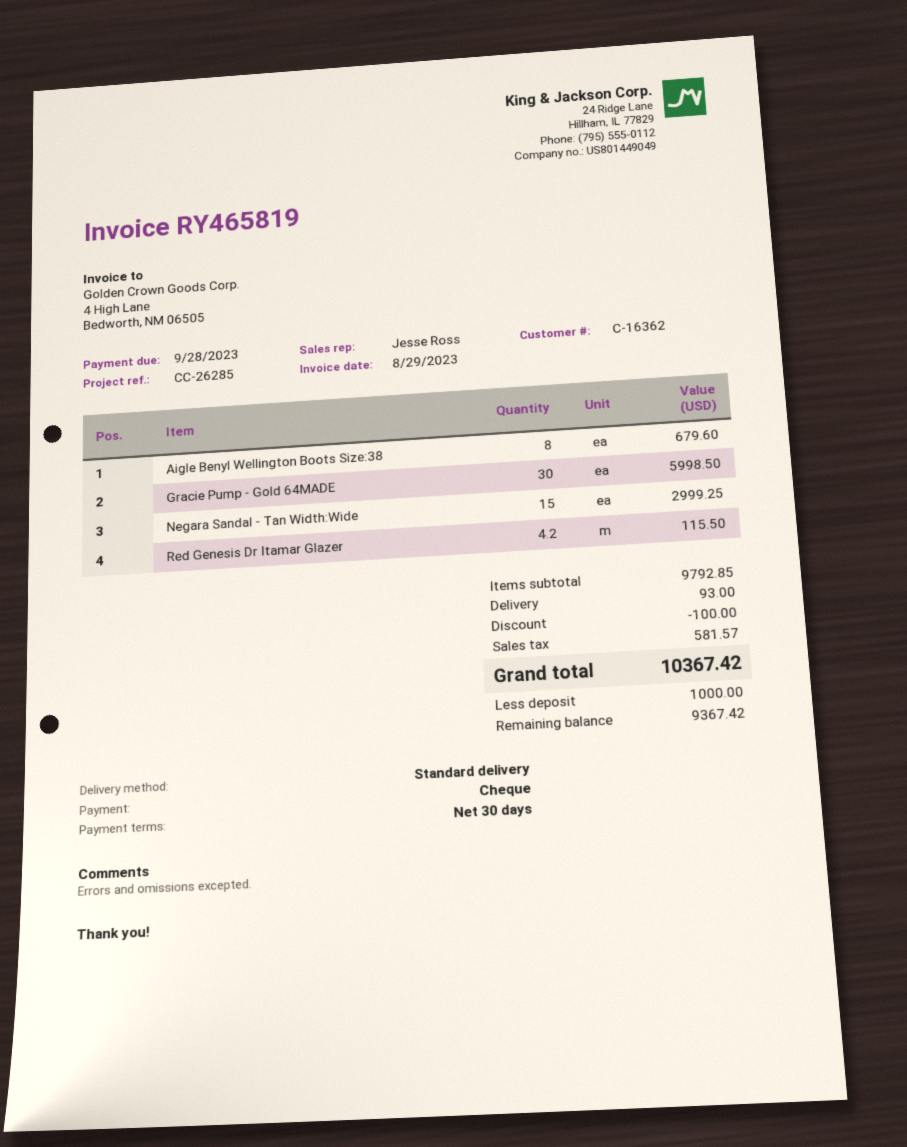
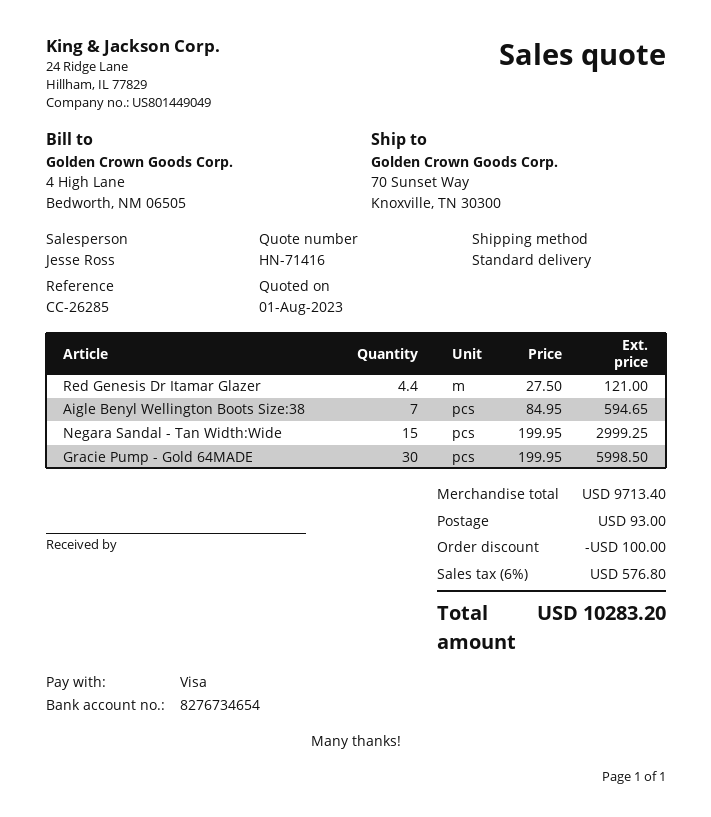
payment method: cheque -> Visa
Aigle Benyl Wellington Boots Size:38: 8 for 679.60 -> 7 for 594.65
Red Genesis Dr Itamar Glazer: 4.2 for 115.50 -> 4.4 for 121.00
subtotal: 9792.85 -> 9713.40
tax: 581.57 -> 576.80
total: 10367.42 -> 10283.20

